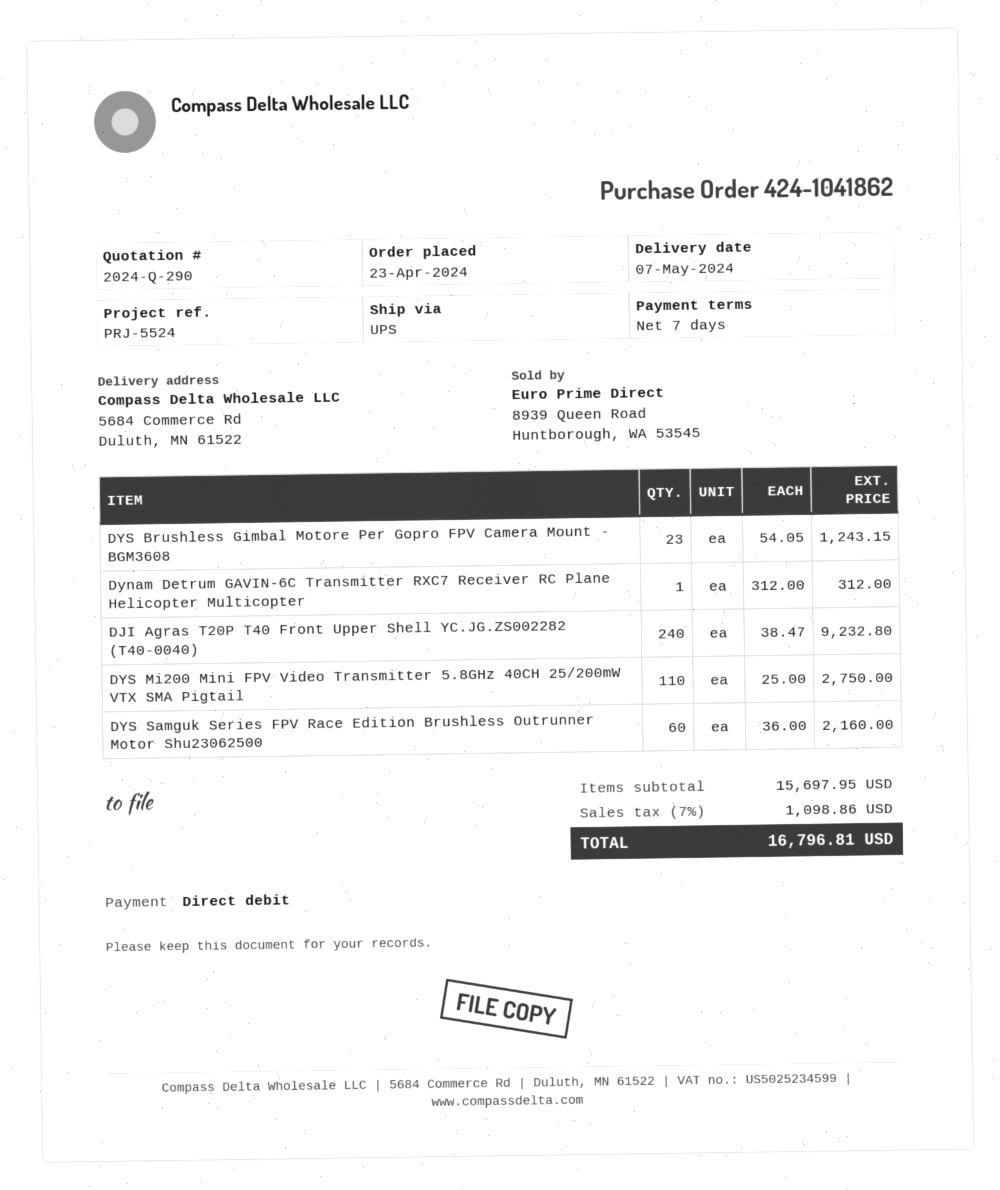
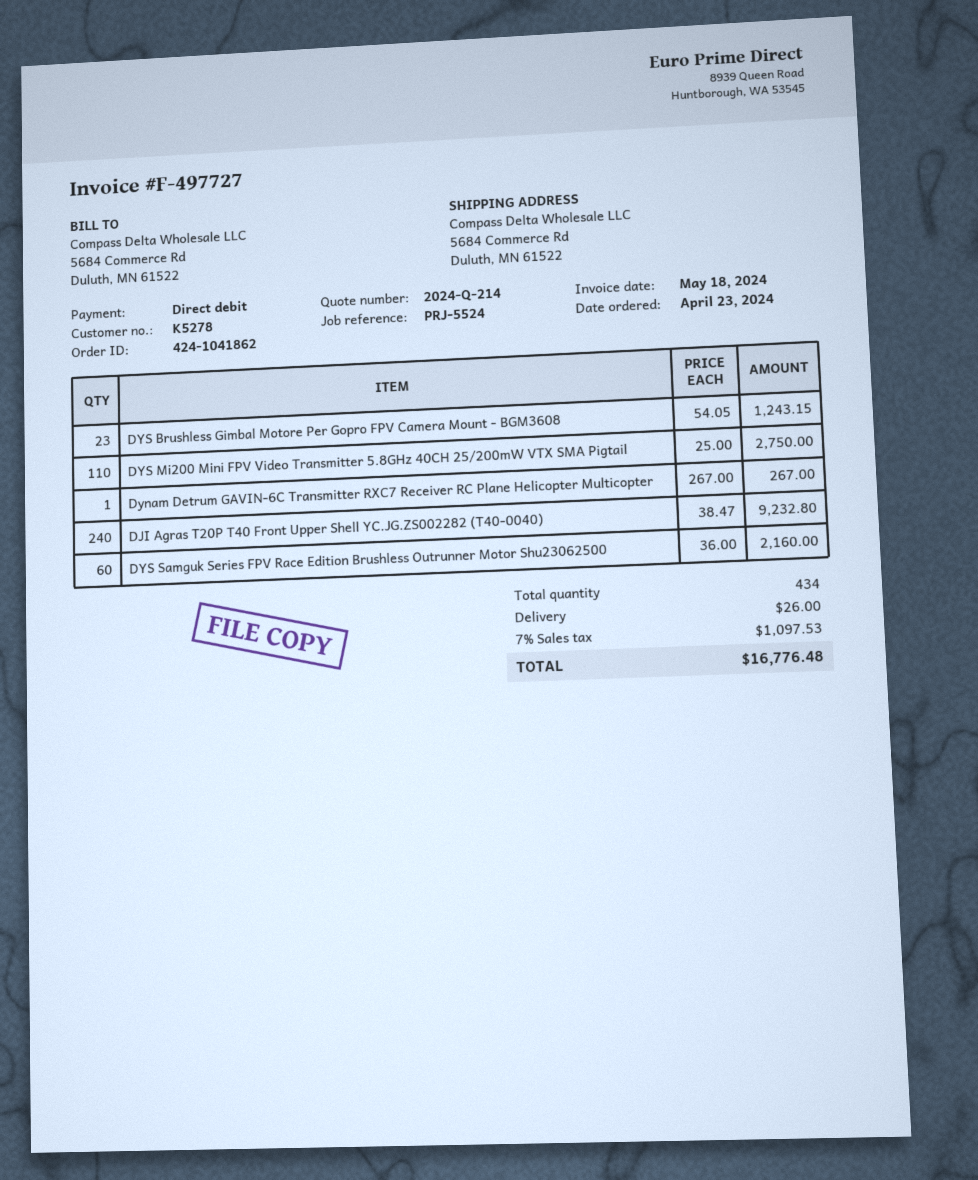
quote number: 2024-Q-290 -> 2024-Q-214
Dynam Detrum GAVIN-6C Transmitter RXC7 Receiver RC Plane Helicopter Multicopter: 1 x 312.00 = 312.00 -> 1 x 267.00 = 267.00
shipping: none -> 26.00
tax: 7% = 1098.86 -> 7% = 1097.53
total: 16796.81 -> 16776.48

